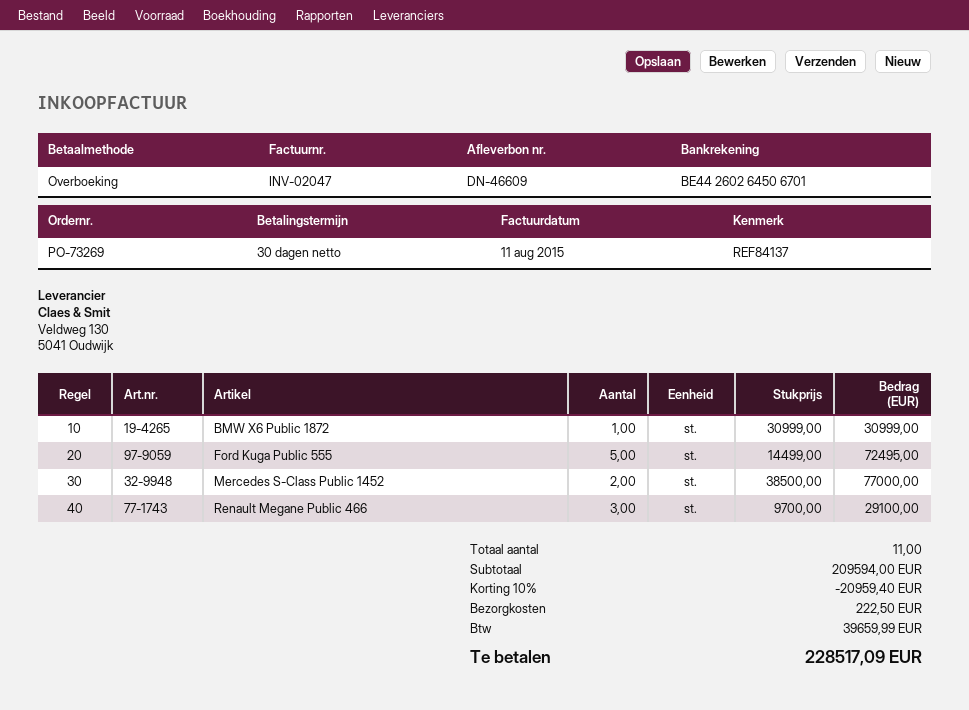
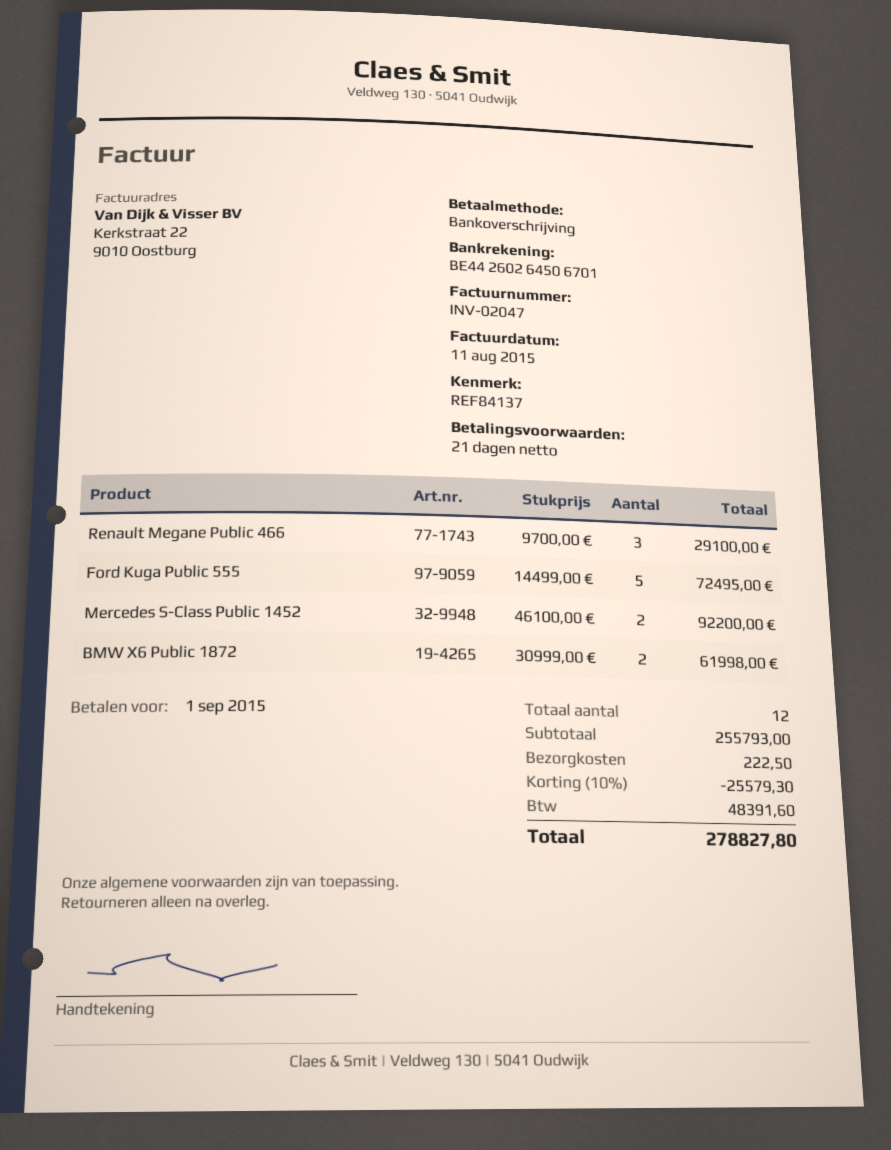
payment terms: 30 days -> 21 days
BMW X6 Public 1872: 1 x 30999.00 = 30999.00 -> 2 x 30999.00 = 61998.00
Mercedes S-Class Public 1452: 2 x 38500.00 = 77000.00 -> 2 x 46100.00 = 92200.00
total quantity: 11 -> 12
subtotal: 209594.00 -> 255793.00
discount: 10% = 20959.40 -> 10% = 25579.30
tax: 39659.99 -> 48391.60
total: 228517.09 -> 278827.80

